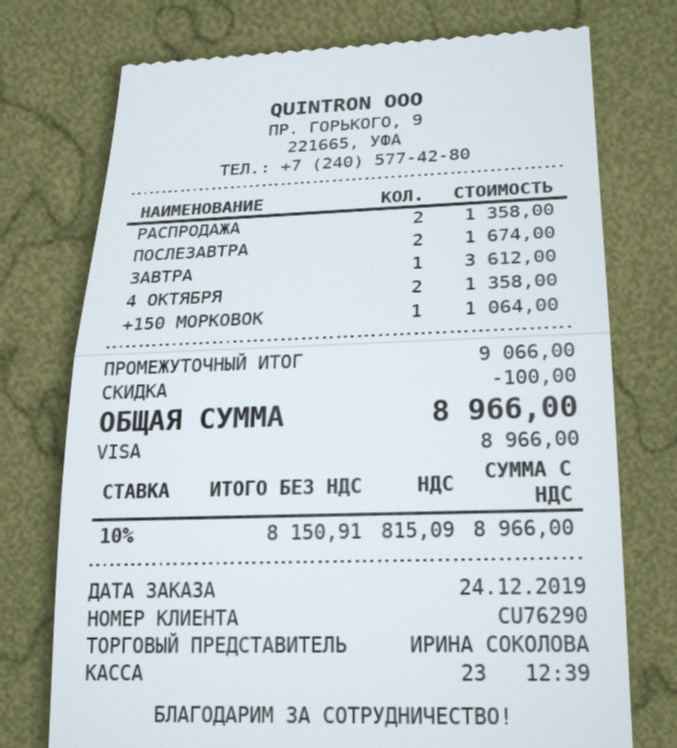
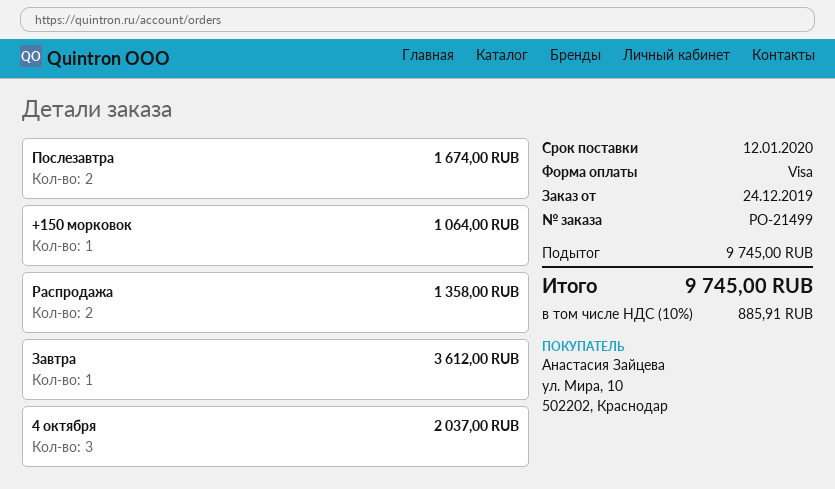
4 ОКТЯБРЯ: 2 for 1358.00 -> 3 for 2037.00
subtotal: 9066.00 -> 9745.00
discount: 100.00 -> none
tax: 10% = 815.09 -> 10% = 885.91
total: 8966.00 -> 9745.00

